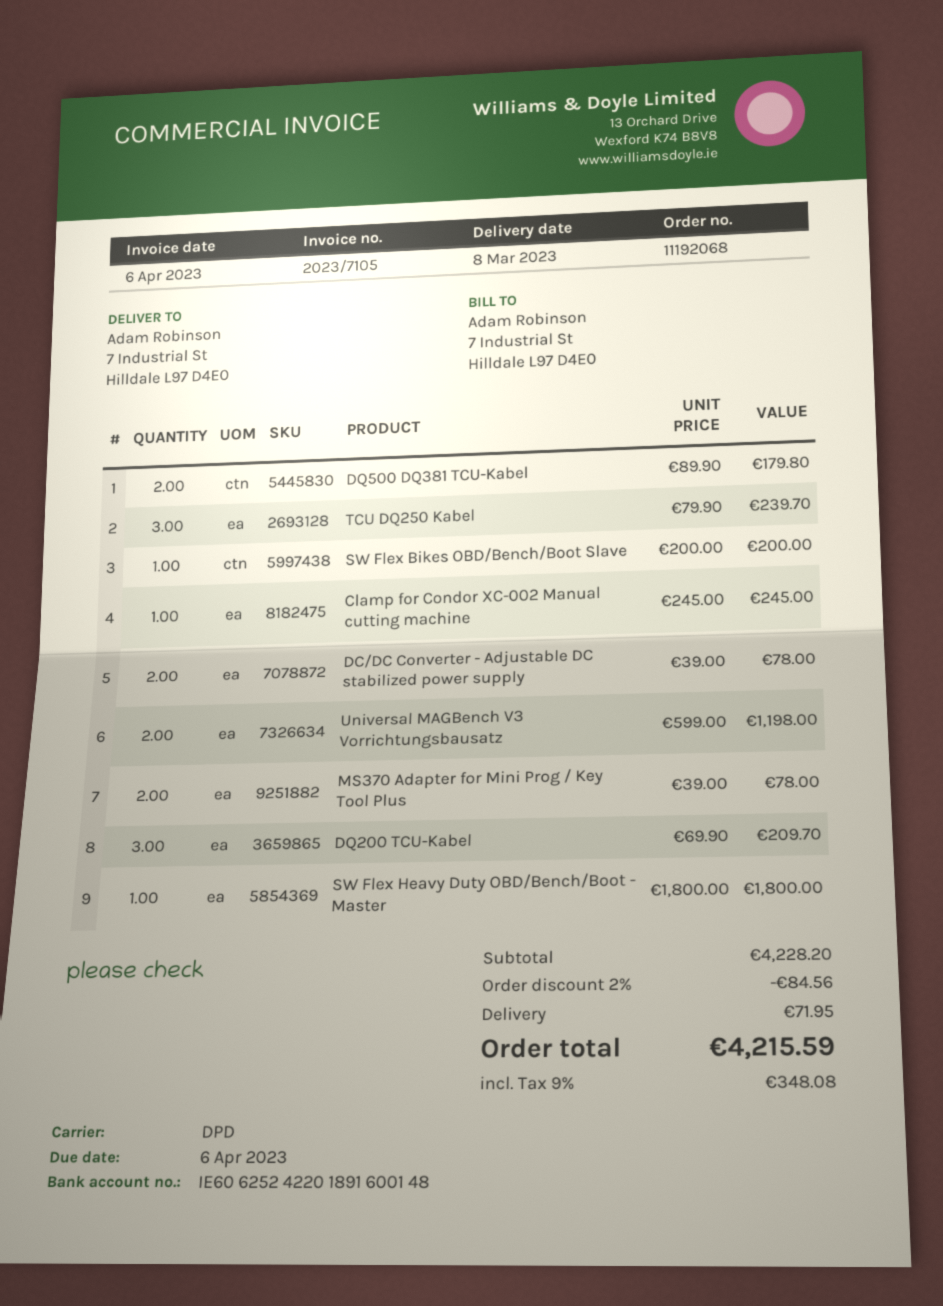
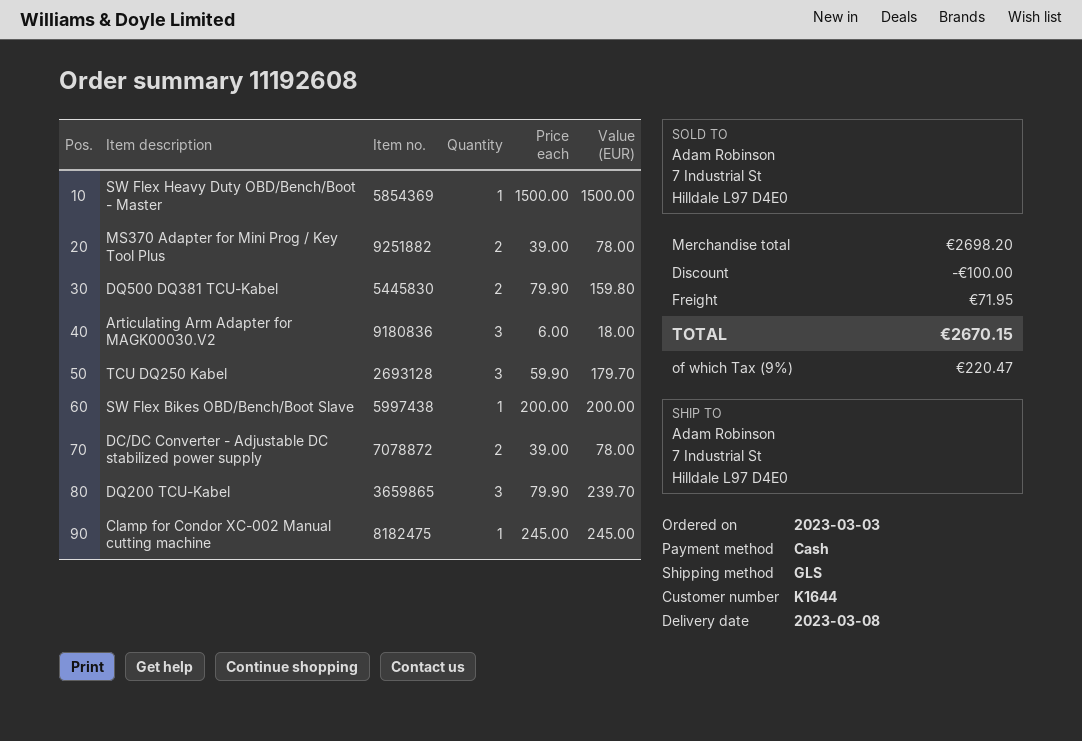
order number: 11192068 -> 11192608
shipping method: DPD -> GLS
DQ500 DQ381 TCU-Kabel: 2 x 89.90 = 179.80 -> 2 x 79.90 = 159.80
TCU DQ250 Kabel: 3 x 79.90 = 239.70 -> 3 x 59.90 = 179.70
Universal MAGBench V3 Vorrichtungsbausatz: 2 x 599.00 = 1198.00 -> none
DQ200 TCU-Kabel: 3 x 69.90 = 209.70 -> 3 x 79.90 = 239.70
SW Flex Heavy Duty OBD/Bench/Boot - Master: 1 x 1800.00 = 1800.00 -> 1 x 1500.00 = 1500.00
Articulating Arm Adapter for MAGK00030.V2: none -> 3 x 6.00 = 18.00
subtotal: 4228.20 -> 2698.20
discount: 84.56 -> 100.00
tax: 9% = 348.08 -> 9% = 220.47
total: 4215.59 -> 2670.15

